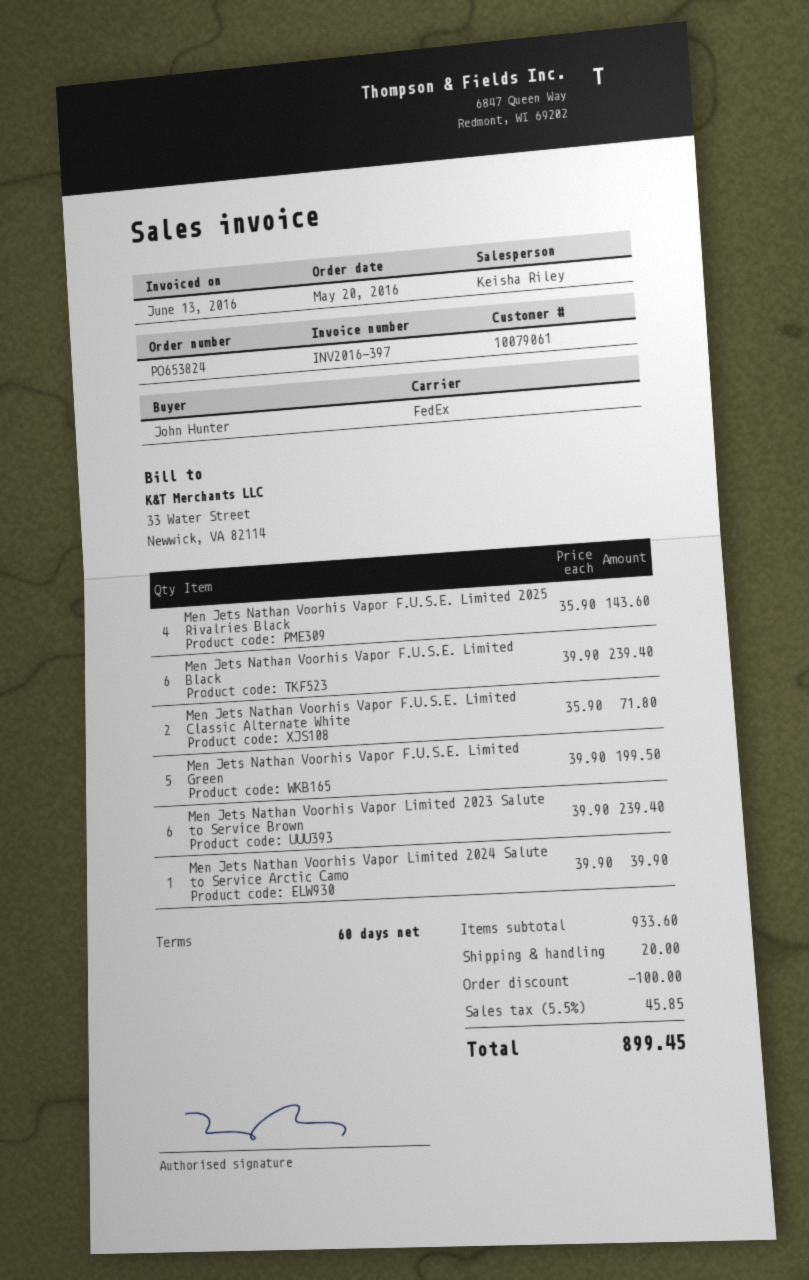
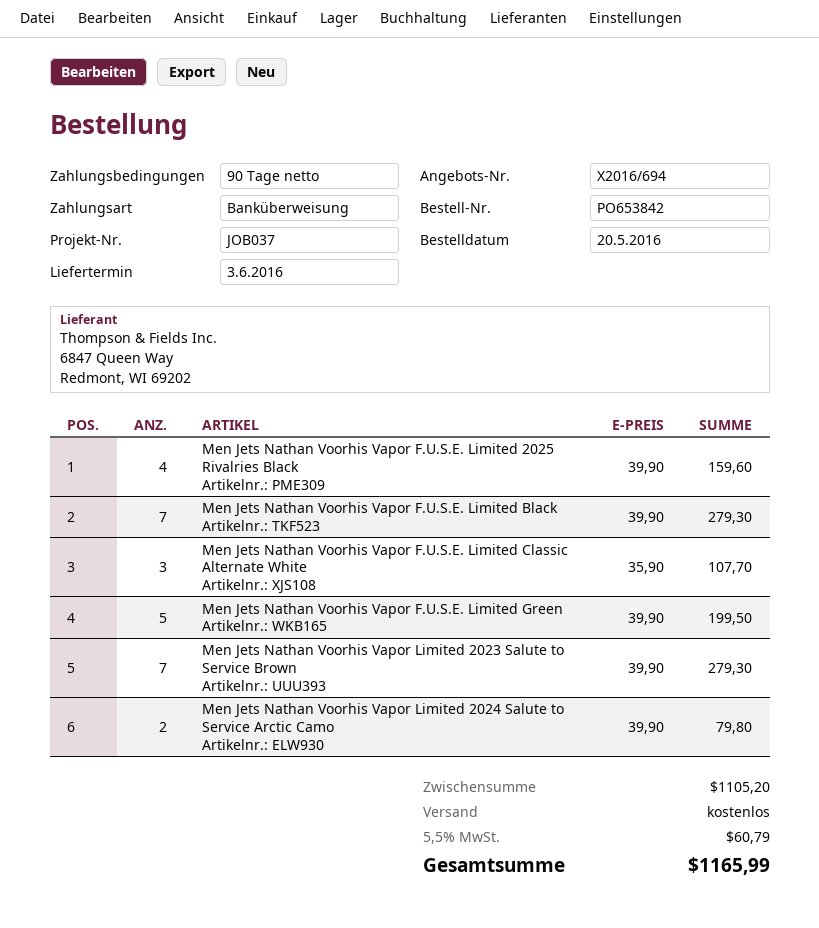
order number: PO653824 -> PO653842
payment terms: 60 days -> 90 days
Men Jets Nathan Voorhis Vapor F.U.S.E. Limited 2025 Rivalries Black: 4 x 35.90 = 143.60 -> 4 x 39.90 = 159.60
Men Jets Nathan Voorhis Vapor F.U.S.E. Limited Black: 6 x 39.90 = 239.40 -> 7 x 39.90 = 279.30
Men Jets Nathan Voorhis Vapor F.U.S.E. Limited Classic Alternate White: 2 x 35.90 = 71.80 -> 3 x 35.90 = 107.70
Men Jets Nathan Voorhis Vapor Limited 2023 Salute to Service Brown: 6 x 39.90 = 239.40 -> 7 x 39.90 = 279.30
Men Jets Nathan Voorhis Vapor Limited 2024 Salute to Service Arctic Camo: 1 x 39.90 = 39.90 -> 2 x 39.90 = 79.80
subtotal: 933.60 -> 1105.20
discount: 100.00 -> none
shipping: 20.00 -> 0.00
tax: 5.5% = 45.85 -> 5.5% = 60.79
total: 899.45 -> 1165.99

